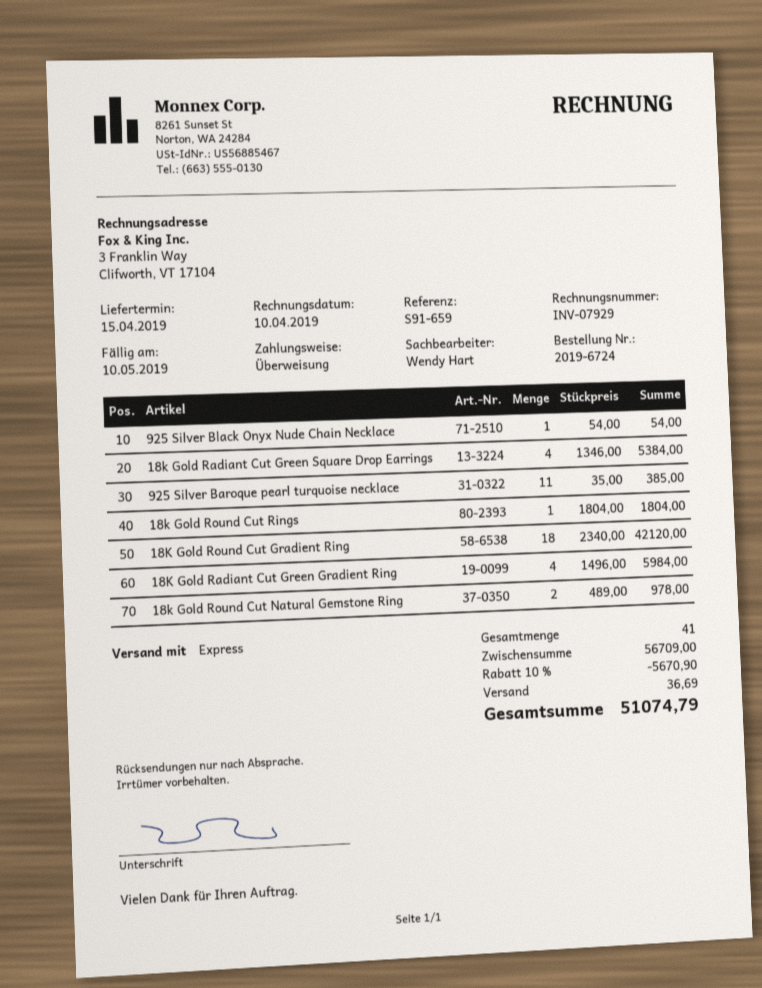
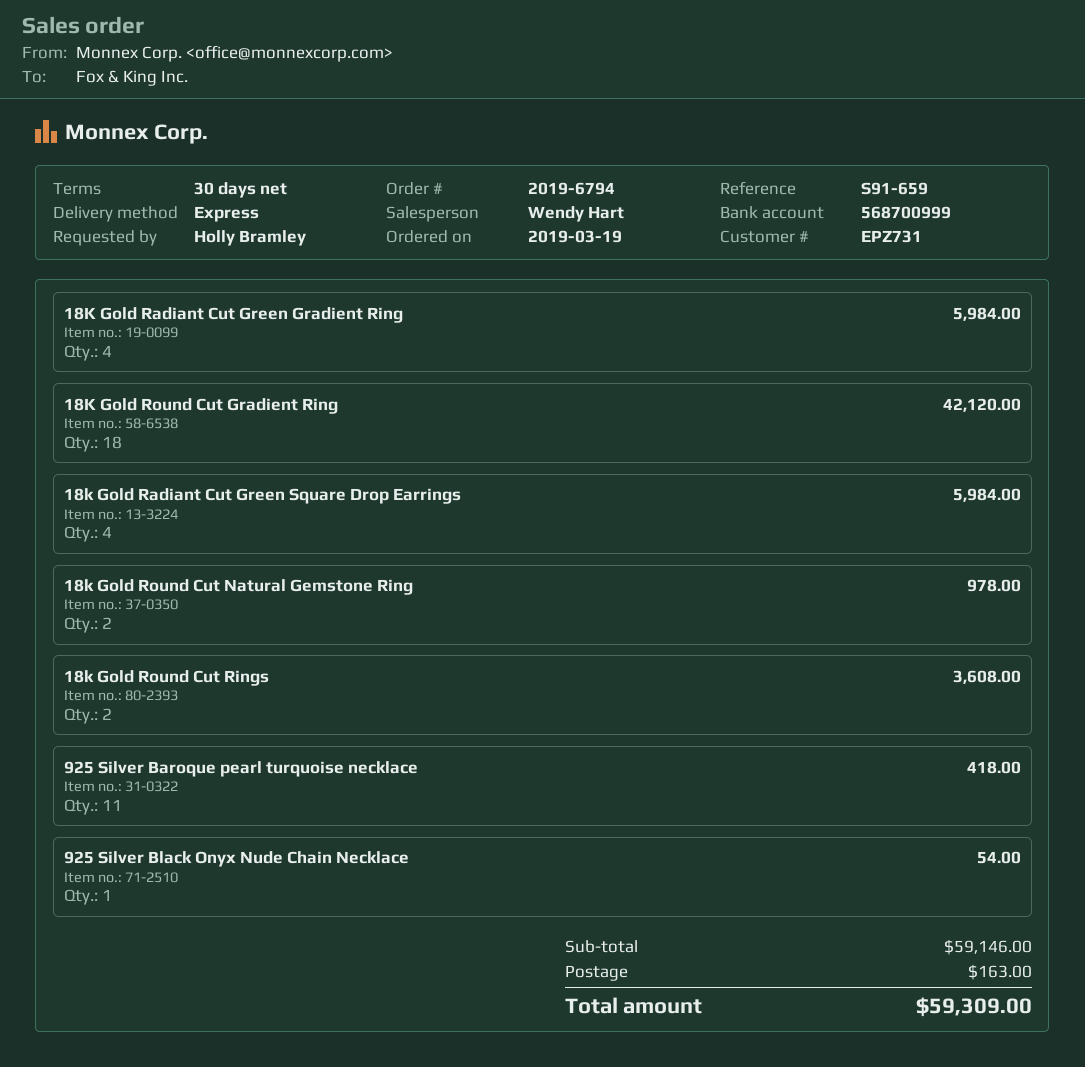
order number: 2019-6724 -> 2019-6794
18k Gold Radiant Cut Green Square Drop Earrings: 4 for 5384.00 -> 4 for 5984.00
925 Silver Baroque pearl turquoise necklace: 11 for 385.00 -> 11 for 418.00
18k Gold Round Cut Rings: 1 for 1804.00 -> 2 for 3608.00
subtotal: 56709.00 -> 59146.00
discount: 10% = 5670.90 -> none
shipping: 36.69 -> 163.00
total: 51074.79 -> 59309.00

